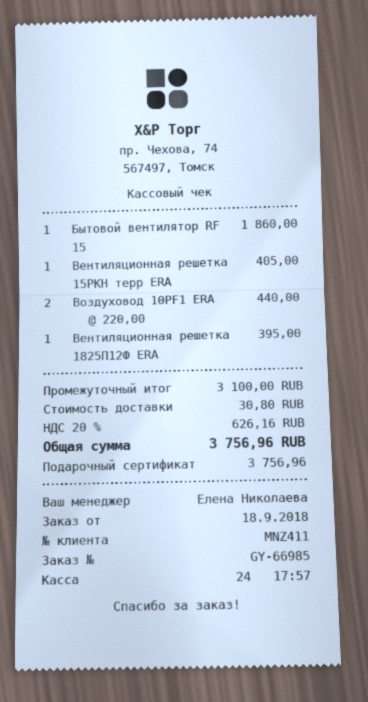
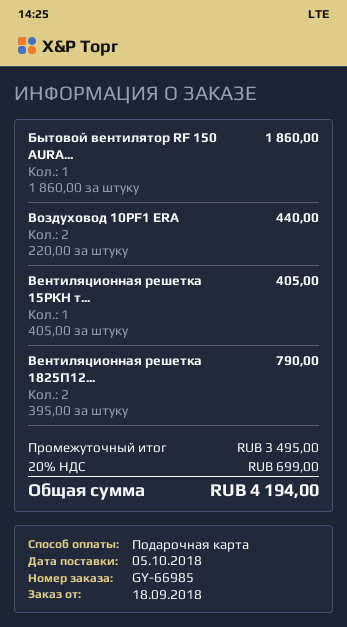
Вентиляционная решетка 1825П12Ф ERA: 1 x 395.00 = 395.00 -> 2 x 395.00 = 790.00
subtotal: 3100.00 -> 3495.00
shipping: 30.80 -> none
tax: 20% = 626.16 -> 20% = 699.00
total: 3756.96 -> 4194.00

